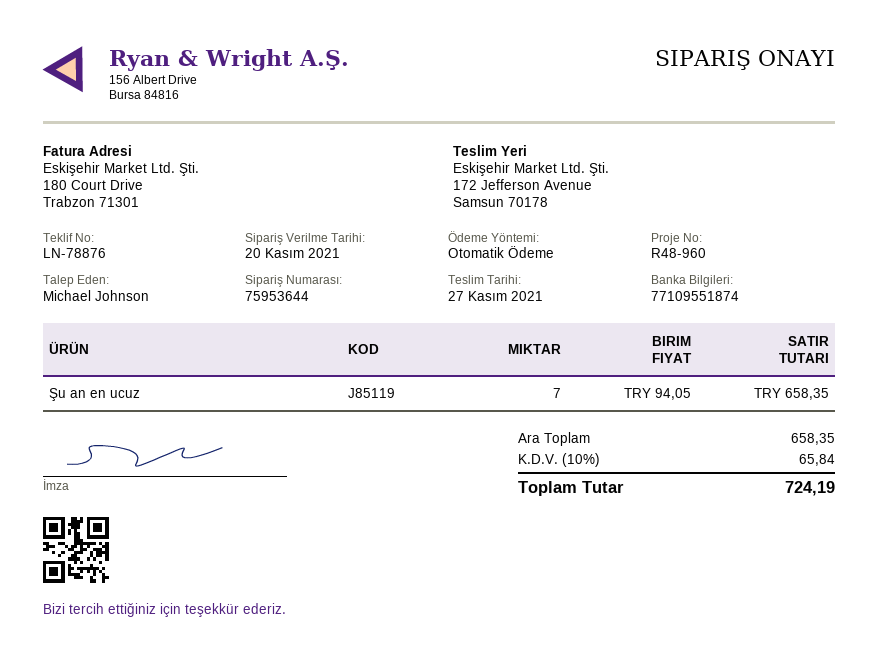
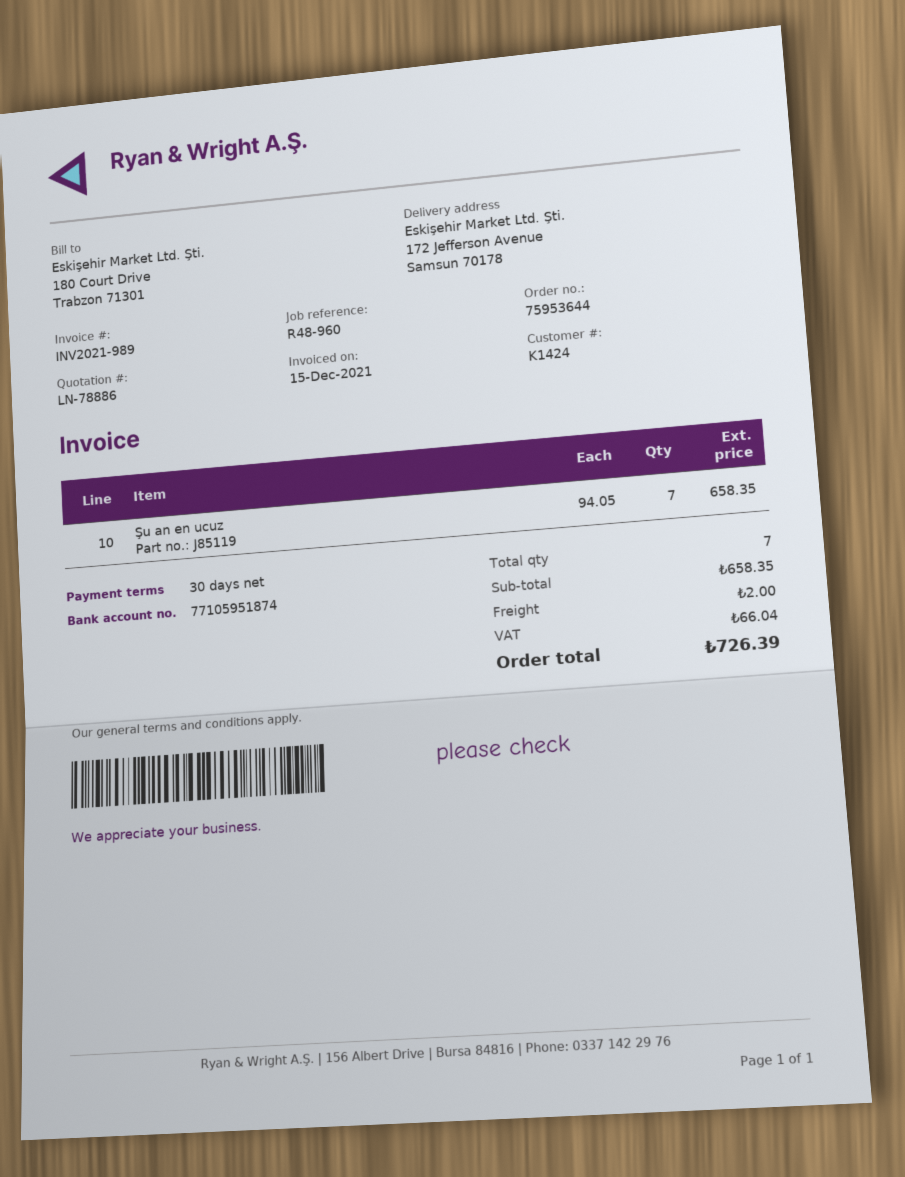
quote number: LN-78876 -> LN-78886
bank account: 77109551874 -> 77105951874
shipping: none -> 2.00
tax: 65.84 -> 66.04
total: 724.19 -> 726.39

